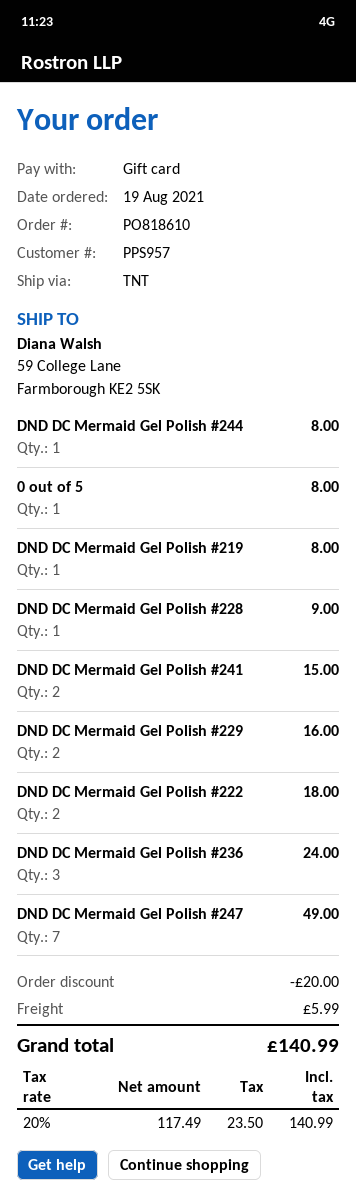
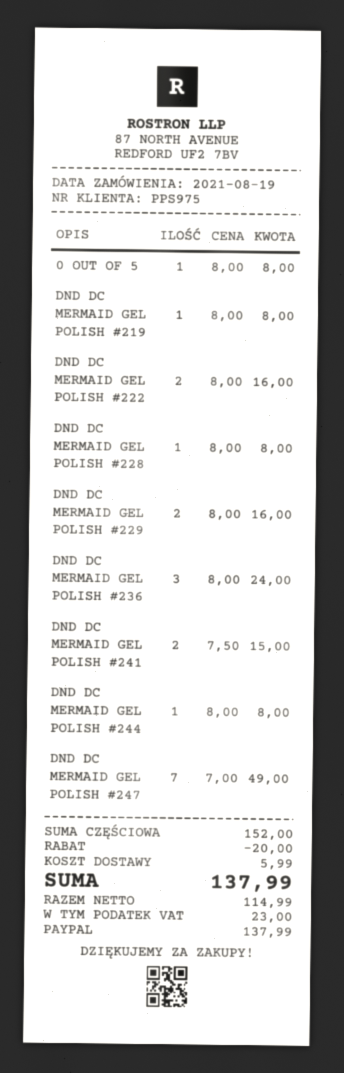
customer number: PPS957 -> PPS975
payment method: gift card -> PayPal
DND DC Mermaid Gel Polish #228: 1 for 9.00 -> 1 for 8.00
DND DC Mermaid Gel Polish #222: 2 for 18.00 -> 2 for 16.00
net: 117.49 -> 114.99
tax: 23.50 -> 23.00
total: 140.99 -> 137.99

